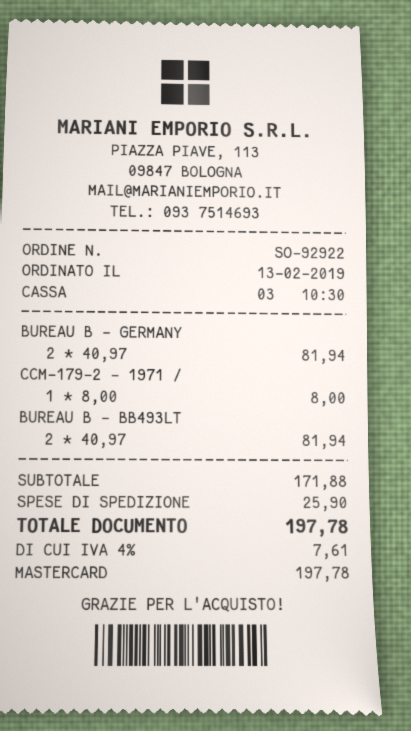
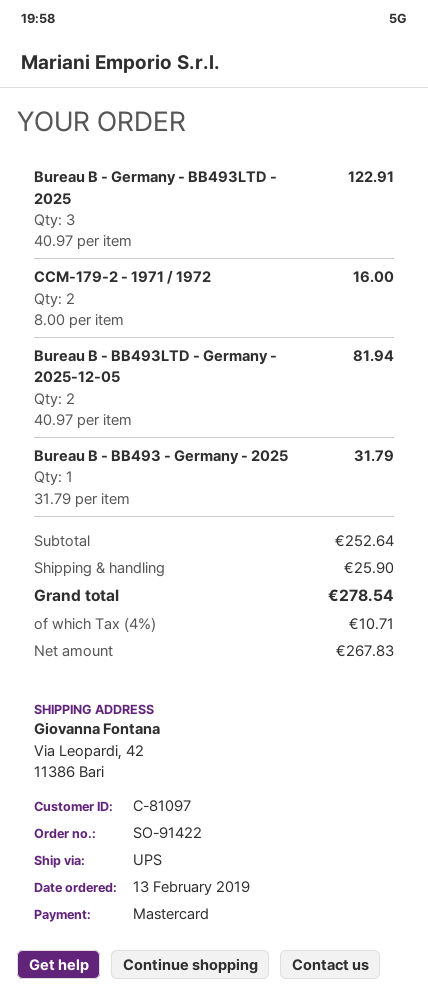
order number: SO-92922 -> SO-91422
BUREAU B - GERMANY: 2 x 40.97 = 81.94 -> 3 x 40.97 = 122.91
CCM-179-2 - 1971 /: 1 x 8.00 = 8.00 -> 2 x 8.00 = 16.00
Bureau B - BB493 - Germany - 2025: none -> 1 x 31.79 = 31.79
subtotal: 171.88 -> 252.64
tax: 4% = 7.61 -> 4% = 10.71
total: 197.78 -> 278.54

